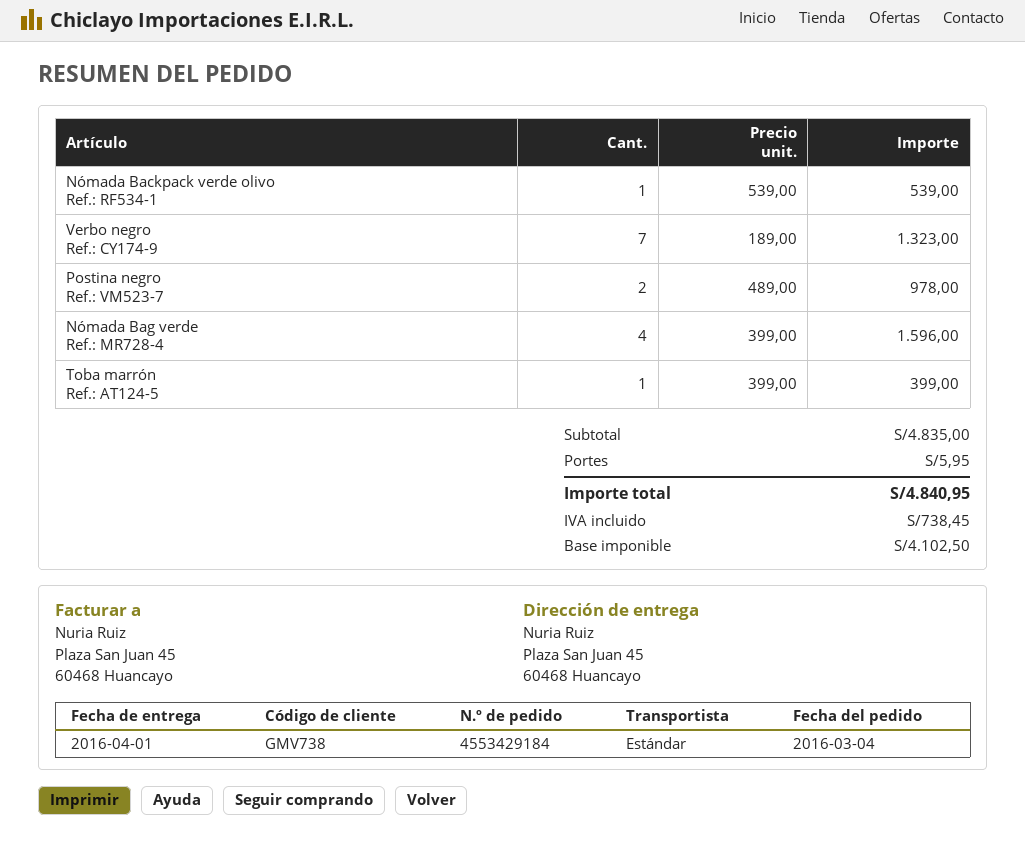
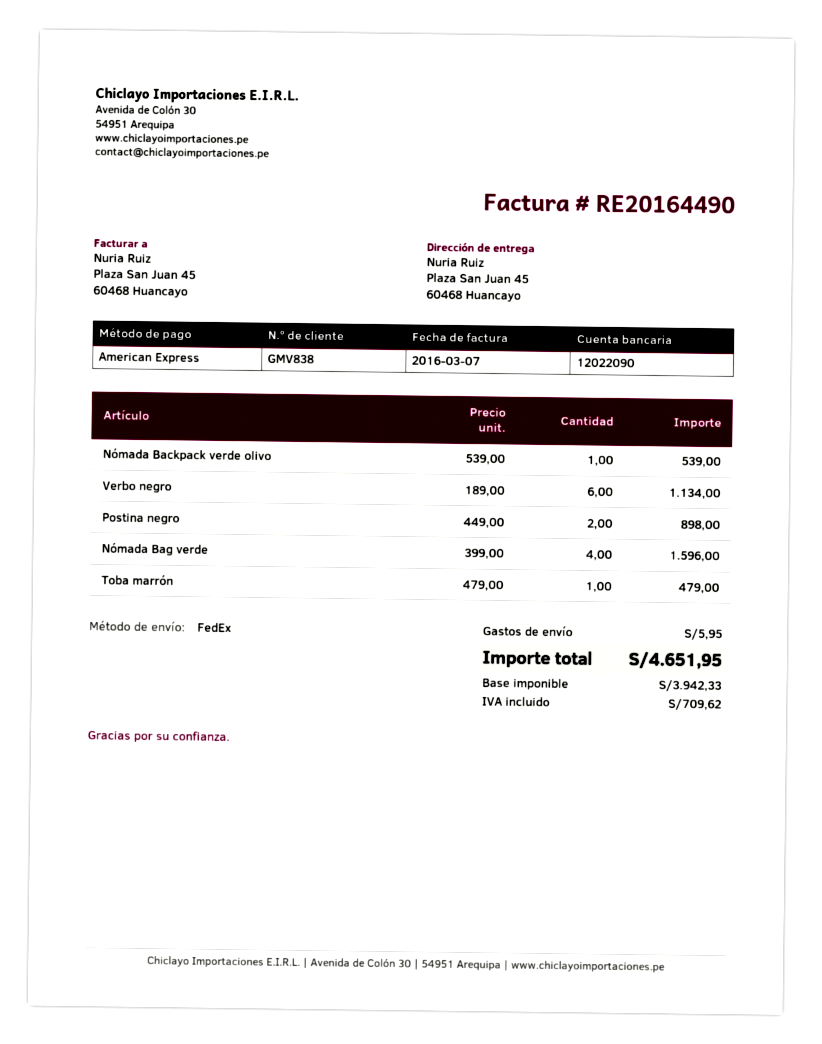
customer number: GMV738 -> GMV838
shipping method: standard -> FedEx
Verbo negro: 7 x 189.00 = 1323.00 -> 6 x 189.00 = 1134.00
Postina negro: 2 x 489.00 = 978.00 -> 2 x 449.00 = 898.00
Toba marrón: 1 x 399.00 = 399.00 -> 1 x 479.00 = 479.00
net: 4102.50 -> 3942.33
tax: 738.45 -> 709.62
total: 4840.95 -> 4651.95

